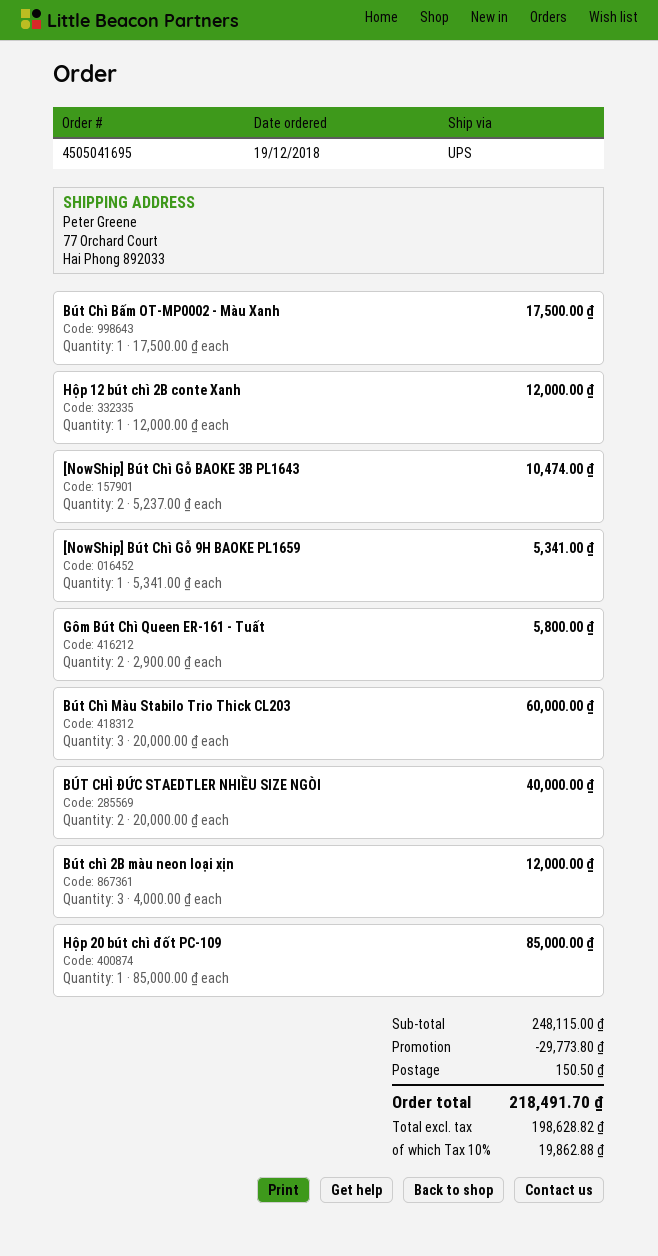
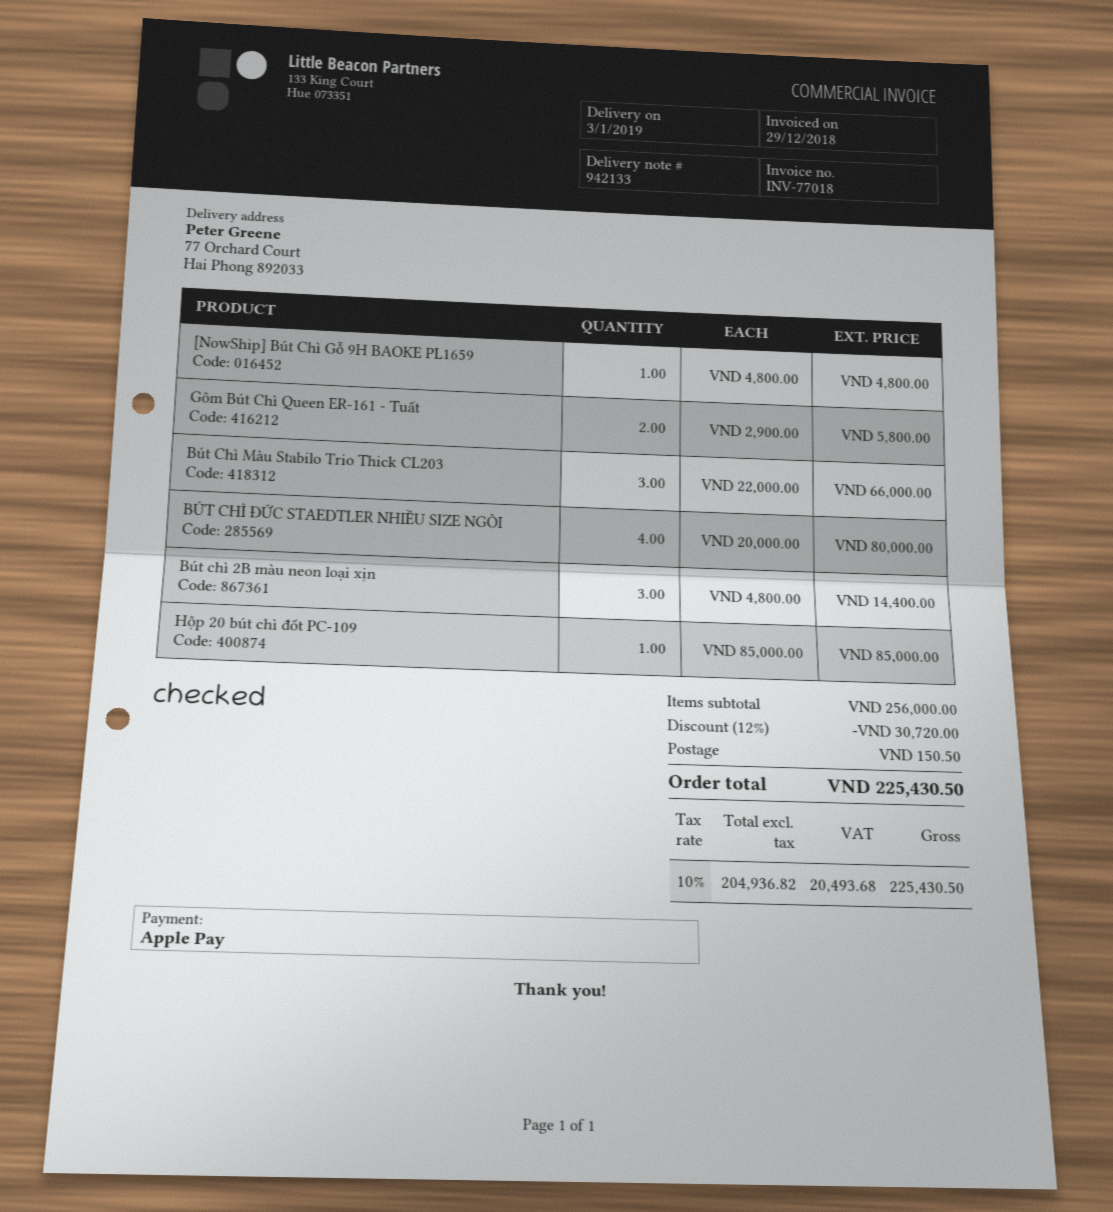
Bút Chì Bấm OT-MP0002 - Màu Xanh: 1 x 17500.00 = 17500.00 -> none
Hộp 12 bút chì 2B conte Xanh: 1 x 12000.00 = 12000.00 -> none
[NowShip] Bút Chì Gỗ BAOKE 3B PL1643: 2 x 5237.00 = 10474.00 -> none
[NowShip] Bút Chì Gỗ 9H BAOKE PL1659: 1 x 5341.00 = 5341.00 -> 1 x 4800.00 = 4800.00
Bút Chì Màu Stabilo Trio Thick CL203: 3 x 20000.00 = 60000.00 -> 3 x 22000.00 = 66000.00
BÚT CHÌ ĐỨC STAEDTLER NHIỀU SIZE NGÒI: 2 x 20000.00 = 40000.00 -> 4 x 20000.00 = 80000.00
Bút chì 2B màu neon loại xịn: 3 x 4000.00 = 12000.00 -> 3 x 4800.00 = 14400.00
subtotal: 248115.00 -> 256000.00
discount: 29773.80 -> 30720.00
net: 198628.82 -> 204936.82
tax: 10% = 19862.88 -> 10% = 20493.68
total: 218491.70 -> 225430.50

